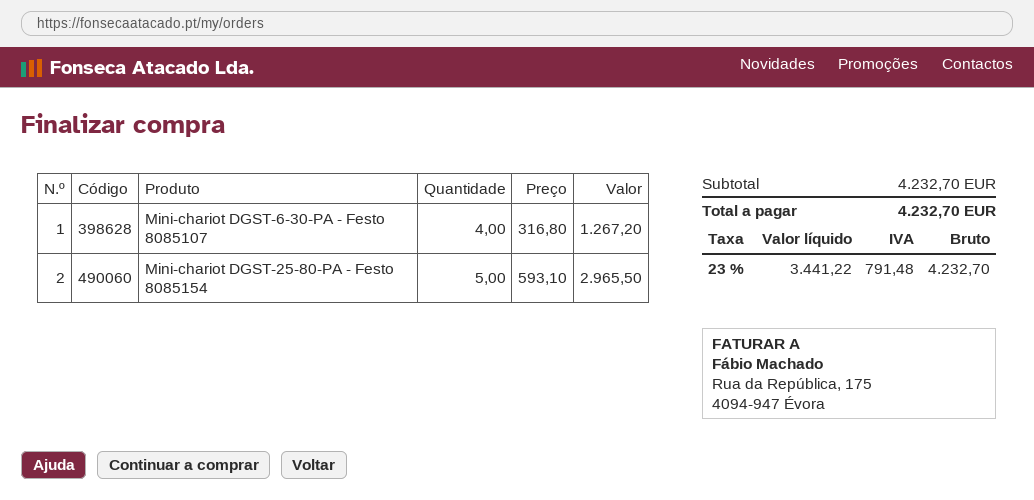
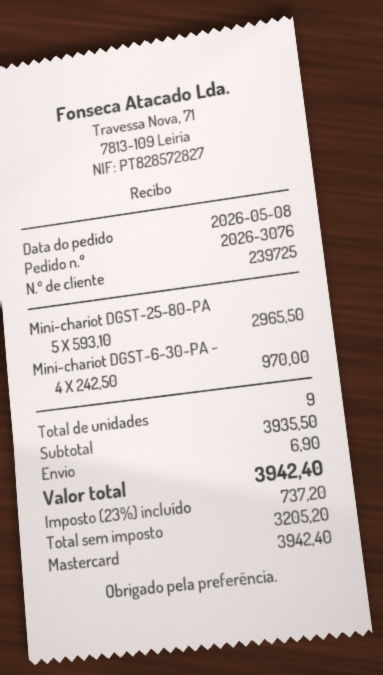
Mini-chariot DGST-6-30-PA - Festo 8085107: 4 x 316.80 = 1267.20 -> 4 x 242.50 = 970.00
subtotal: 4232.70 -> 3935.50
shipping: none -> 6.90
net: 3441.22 -> 3205.20
tax: 23% = 791.48 -> 23% = 737.20
total: 4232.70 -> 3942.40

